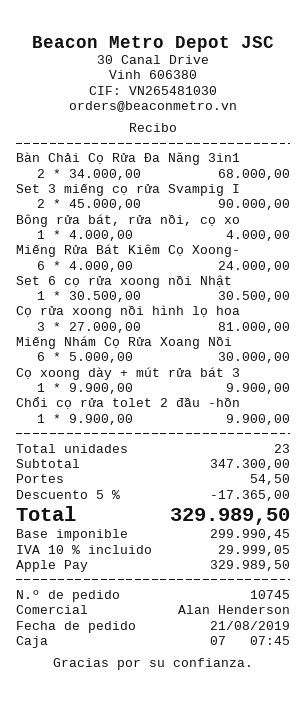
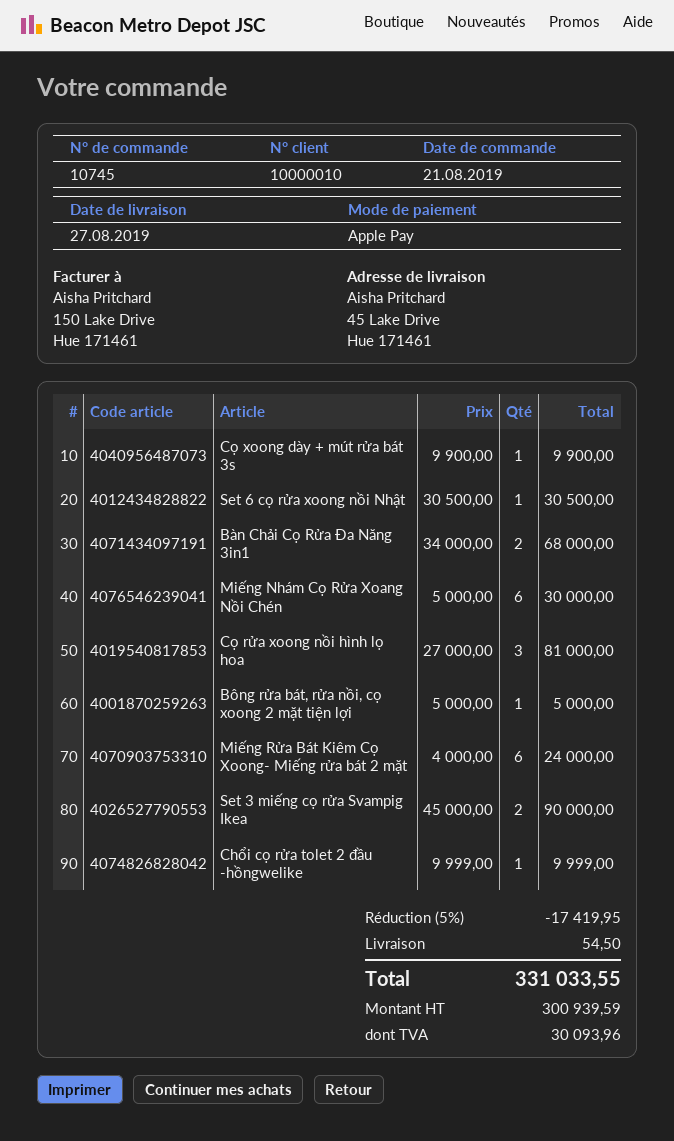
Bông rửa bát, rửa nồi, cọ xo: 1 x 4000.00 = 4000.00 -> 1 x 5000.00 = 5000.00
Chổi cọ rửa tolet 2 đầu -hồn: 1 x 9900.00 = 9900.00 -> 1 x 9999.00 = 9999.00
discount: 5% = 17365.00 -> 5% = 17419.95
net: 299990.45 -> 300939.59
tax: 29999.05 -> 30093.96
total: 329989.50 -> 331033.55

